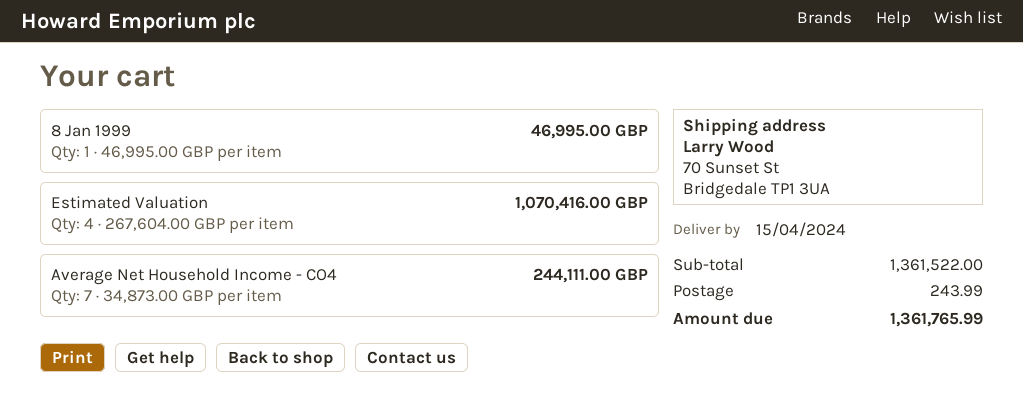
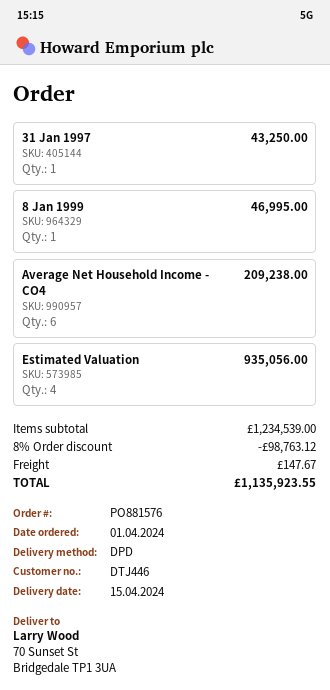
Estimated Valuation: 4 for 1070416.00 -> 4 for 935056.00
Average Net Household Income - CO4: 7 for 244111.00 -> 6 for 209238.00
31 Jan 1997: none -> 1 for 43250.00
subtotal: 1361522.00 -> 1234539.00
discount: none -> 8% = 98763.12
shipping: 243.99 -> 147.67
total: 1361765.99 -> 1135923.55

